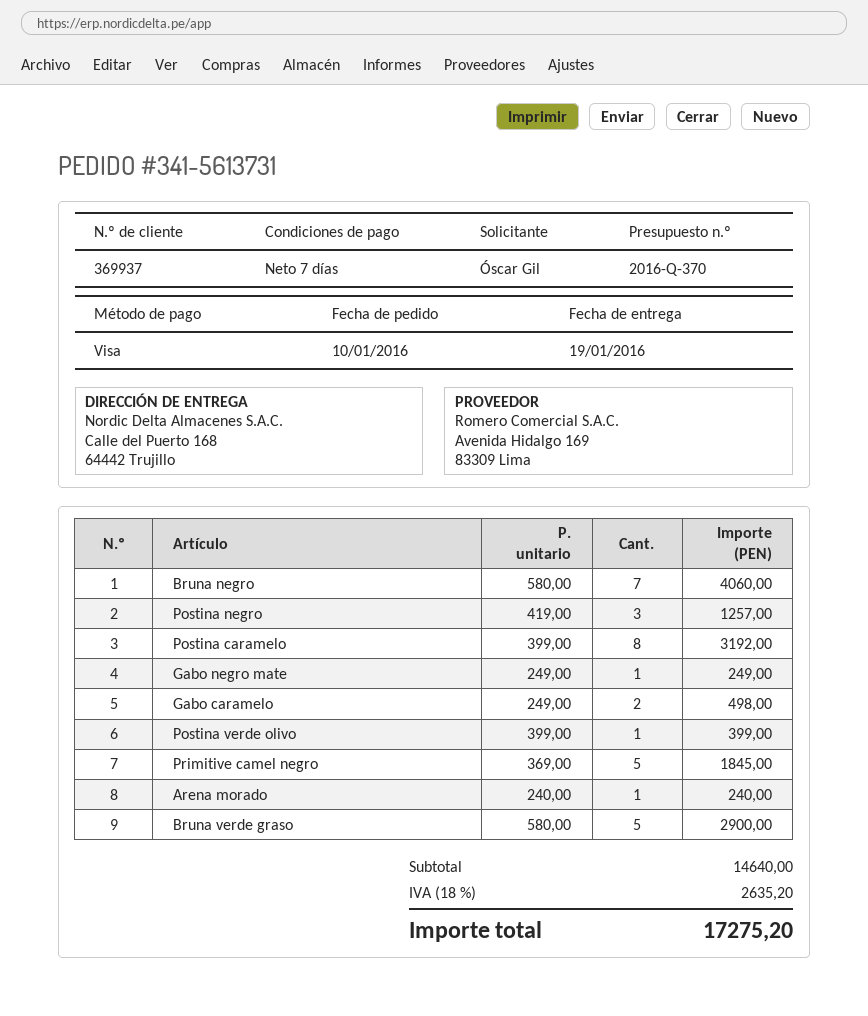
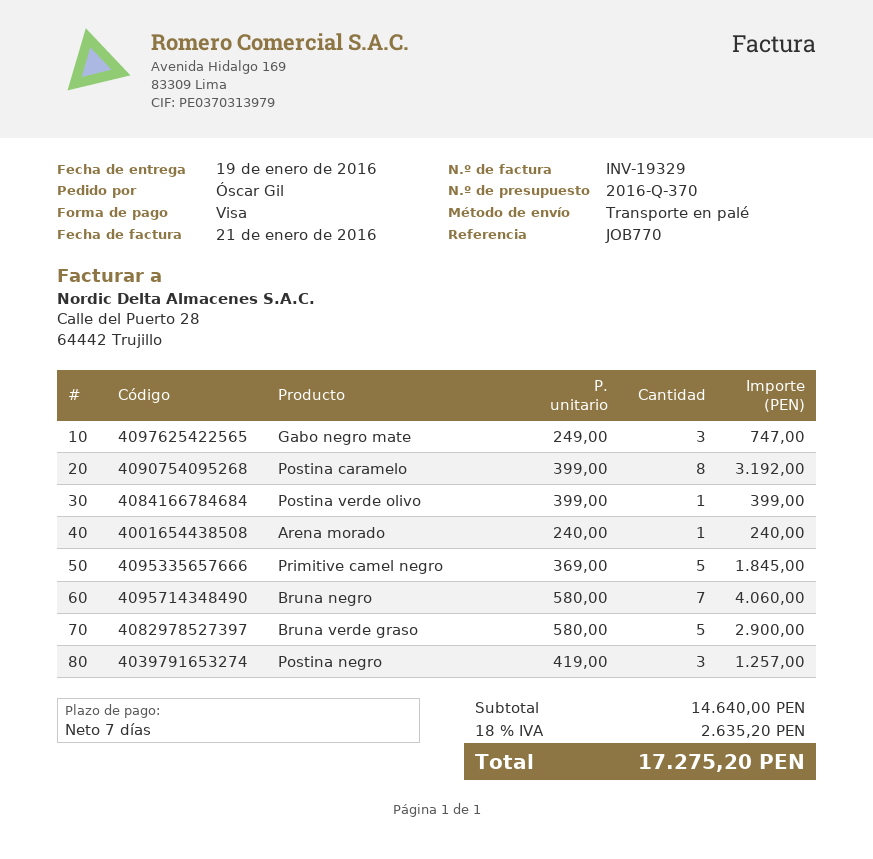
Gabo negro mate: 1 x 249.00 = 249.00 -> 3 x 249.00 = 747.00
Gabo caramelo: 2 x 249.00 = 498.00 -> none

